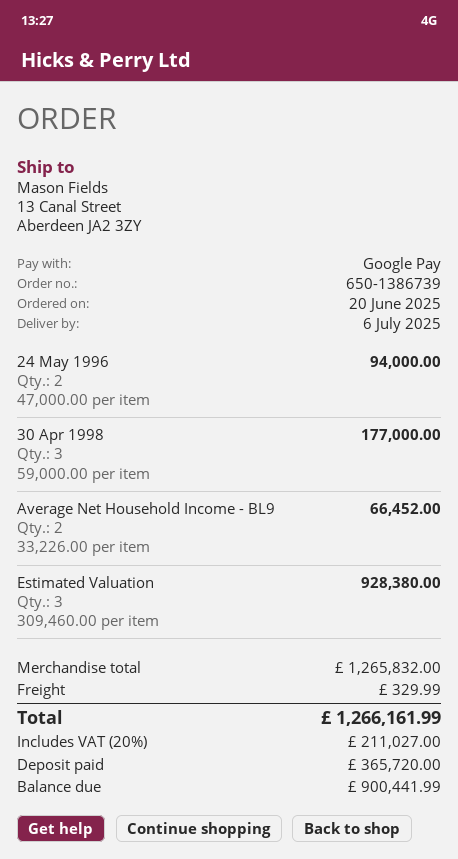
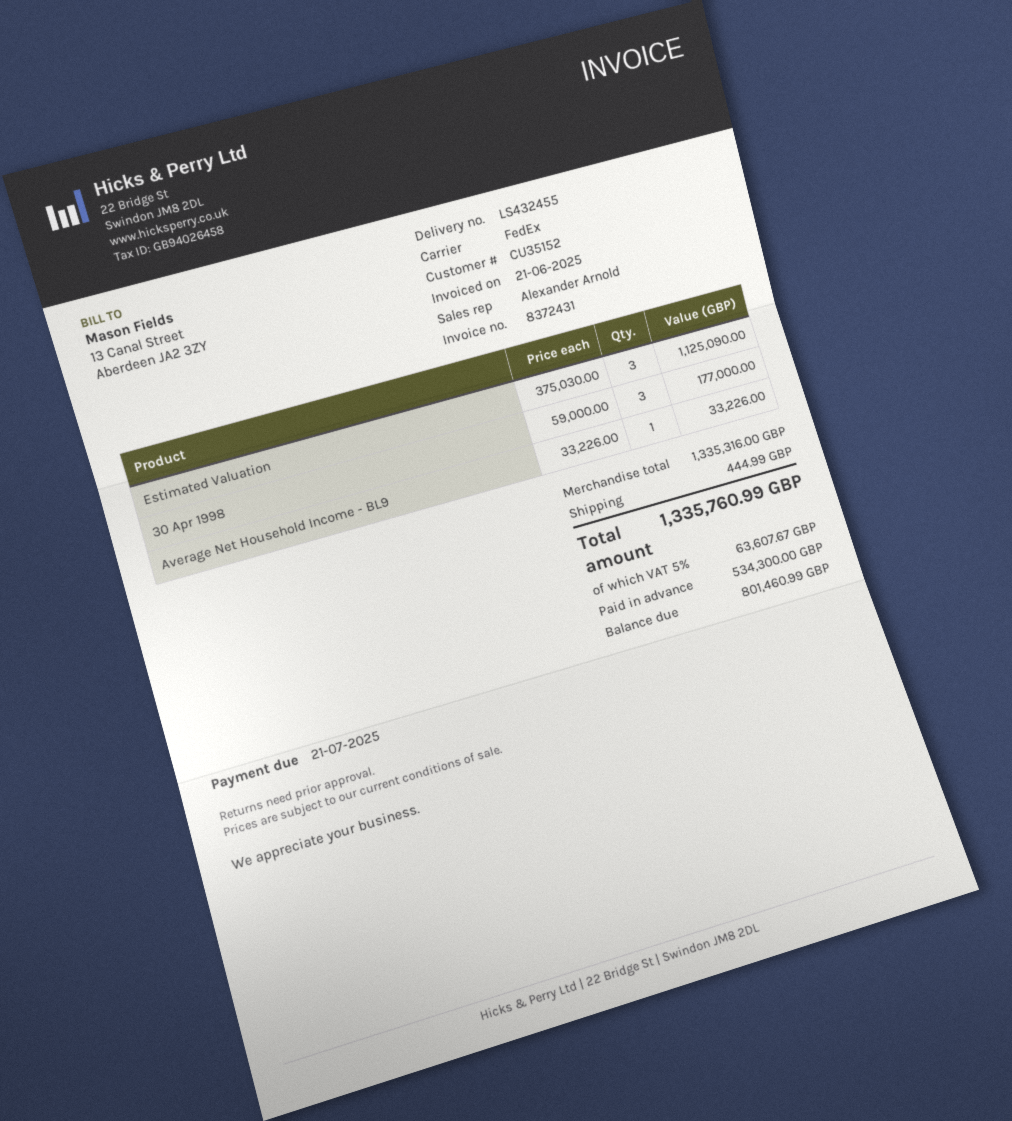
24 May 1996: 2 x 47000.00 = 94000.00 -> none
Average Net Household Income - BL9: 2 x 33226.00 = 66452.00 -> 1 x 33226.00 = 33226.00
Estimated Valuation: 3 x 309460.00 = 928380.00 -> 3 x 375030.00 = 1125090.00
subtotal: 1265832.00 -> 1335316.00
shipping: 329.99 -> 444.99
tax: 20% = 211027.00 -> 5% = 63607.67
total: 1266161.99 -> 1335760.99
deposit: 365720.00 -> 534300.00
balance: 900441.99 -> 801460.99

